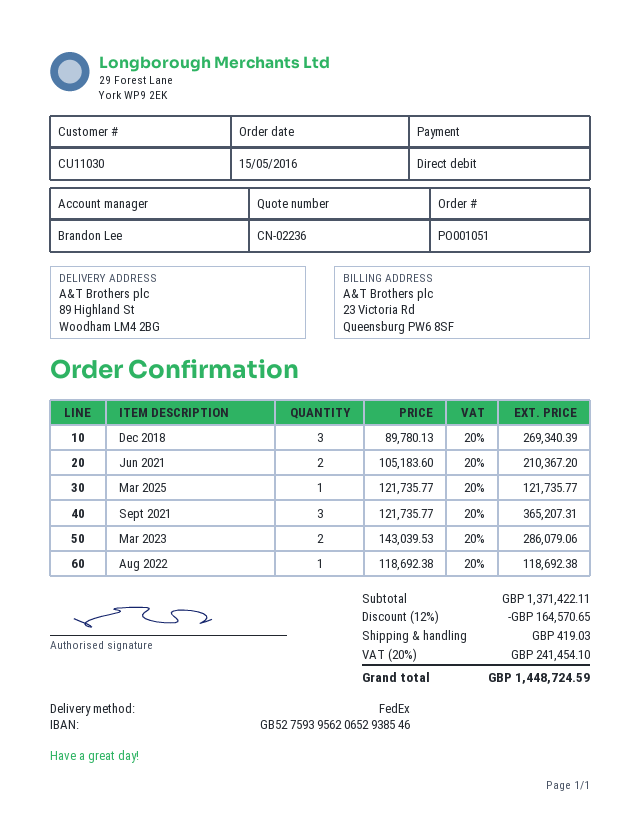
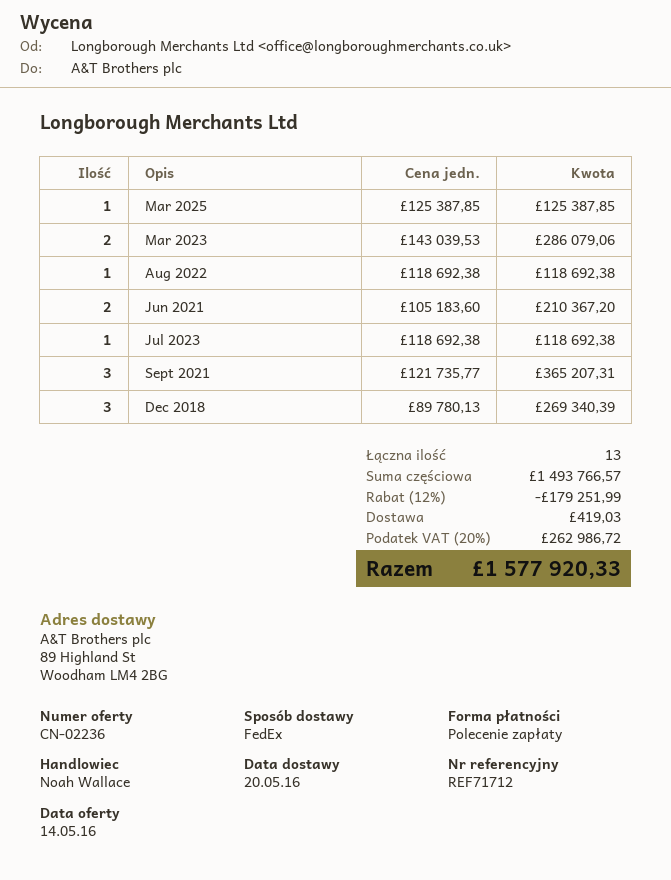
sales rep: Brandon Lee -> Noah Wallace
Mar 2025: 1 x 121735.77 = 121735.77 -> 1 x 125387.85 = 125387.85
Jul 2023: none -> 1 x 118692.38 = 118692.38
subtotal: 1371422.11 -> 1493766.57
discount: 12% = 164570.65 -> 12% = 179251.99
tax: 20% = 241454.10 -> 20% = 262986.72
total: 1448724.59 -> 1577920.33

